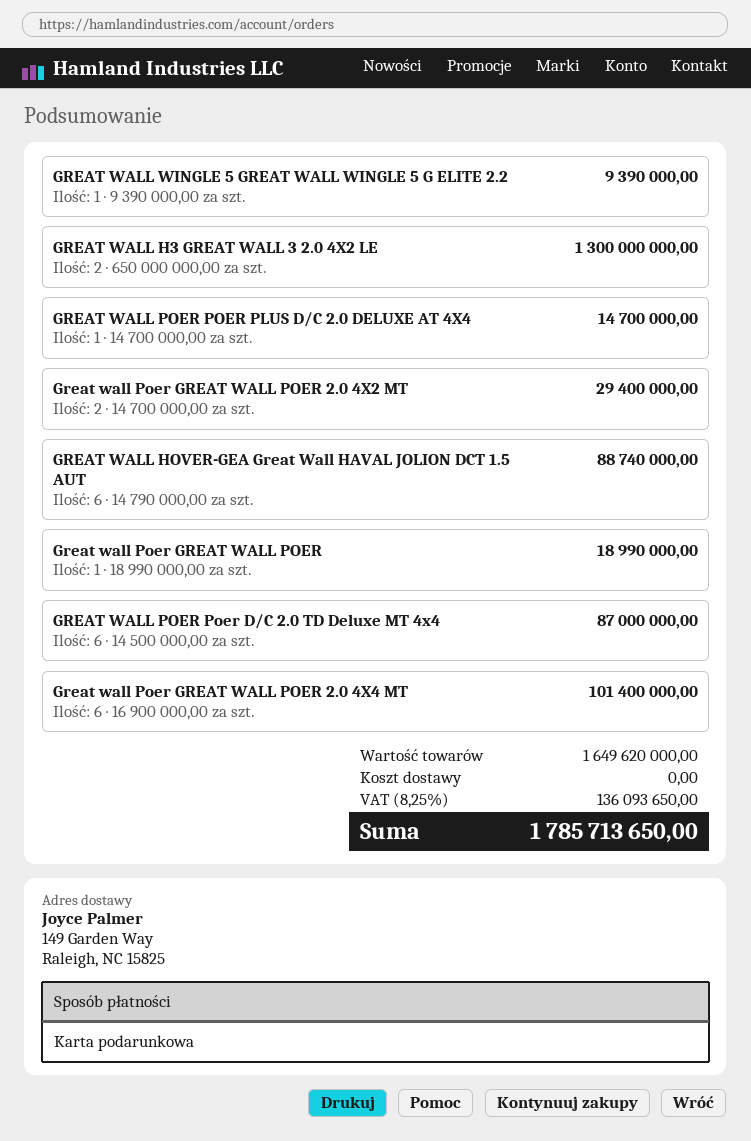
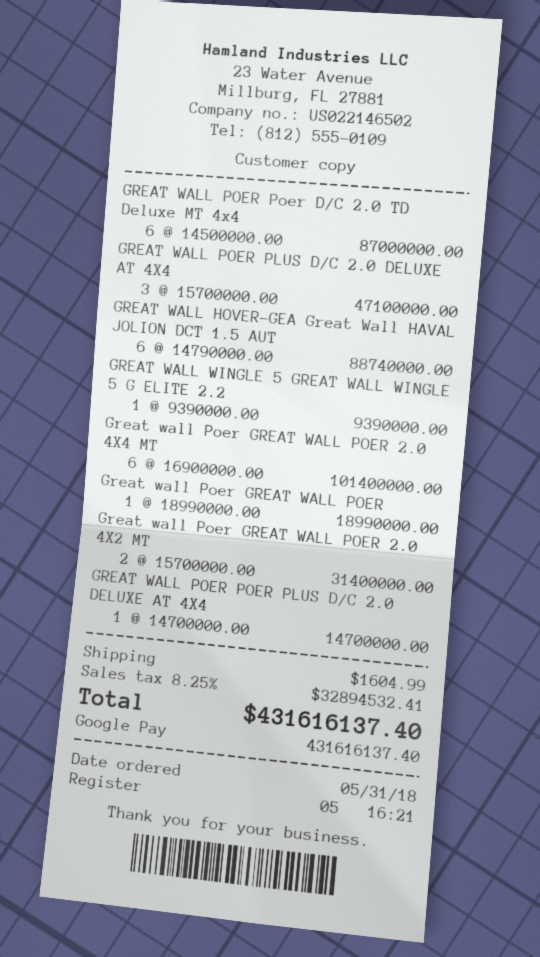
payment method: gift card -> Google Pay
GREAT WALL H3 GREAT WALL 3 2.0 4X2 LE: 2 x 650000000.00 = 1300000000.00 -> none
Great wall Poer GREAT WALL POER 2.0 4X2 MT: 2 x 14700000.00 = 29400000.00 -> 2 x 15700000.00 = 31400000.00
GREAT WALL POER PLUS D/C 2.0 DELUXE AT 4X4: none -> 3 x 15700000.00 = 47100000.00
shipping: 0.00 -> 1604.99
tax: 8.25% = 136093650.00 -> 8.25% = 32894532.41
total: 1785713650.00 -> 431616137.40

